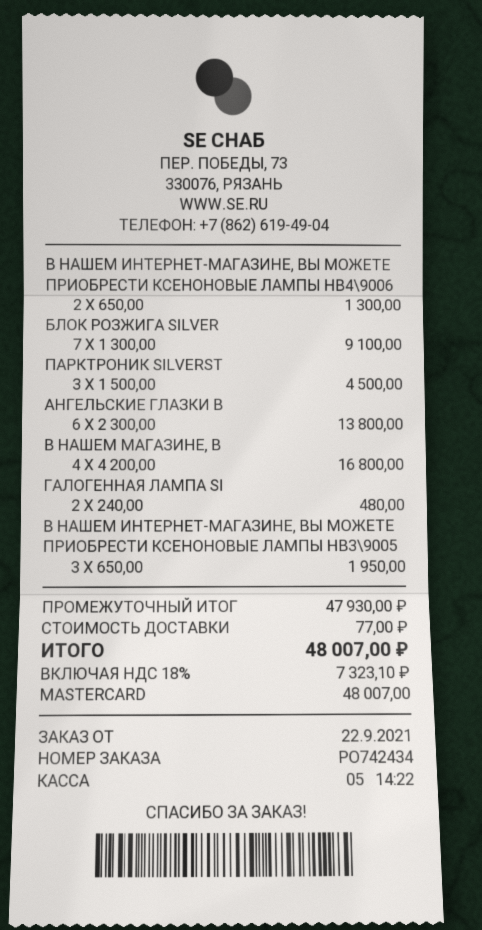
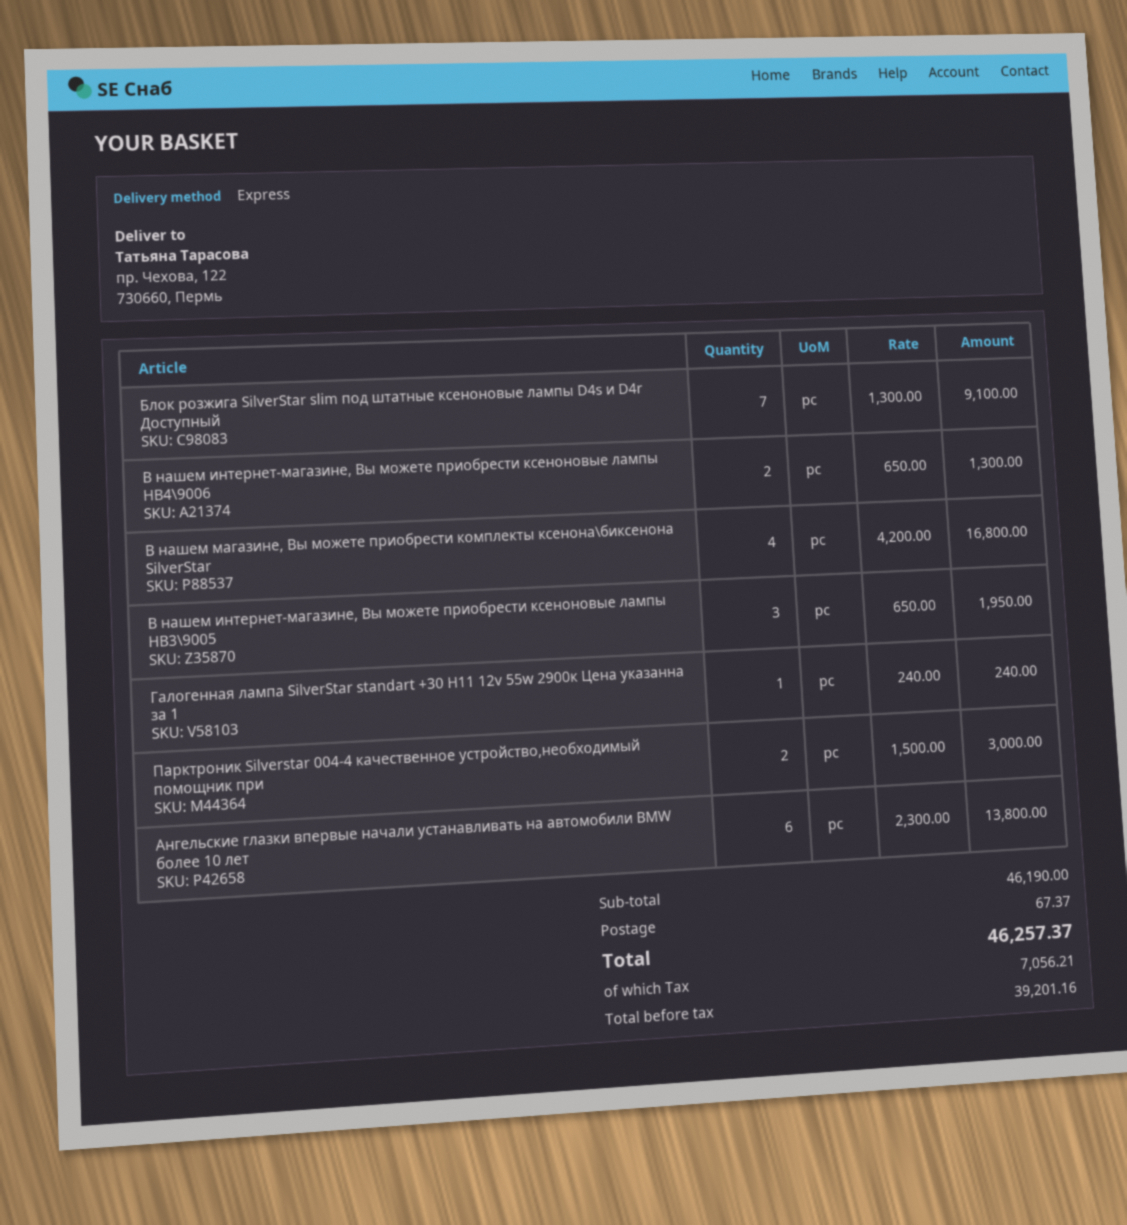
ПАРКТРОНИК SILVERST: 3 x 1500.00 = 4500.00 -> 2 x 1500.00 = 3000.00
ГАЛОГЕННАЯ ЛАМПА SI: 2 x 240.00 = 480.00 -> 1 x 240.00 = 240.00
subtotal: 47930.00 -> 46190.00
shipping: 77.00 -> 67.37
tax: 7323.10 -> 7056.21
total: 48007.00 -> 46257.37

